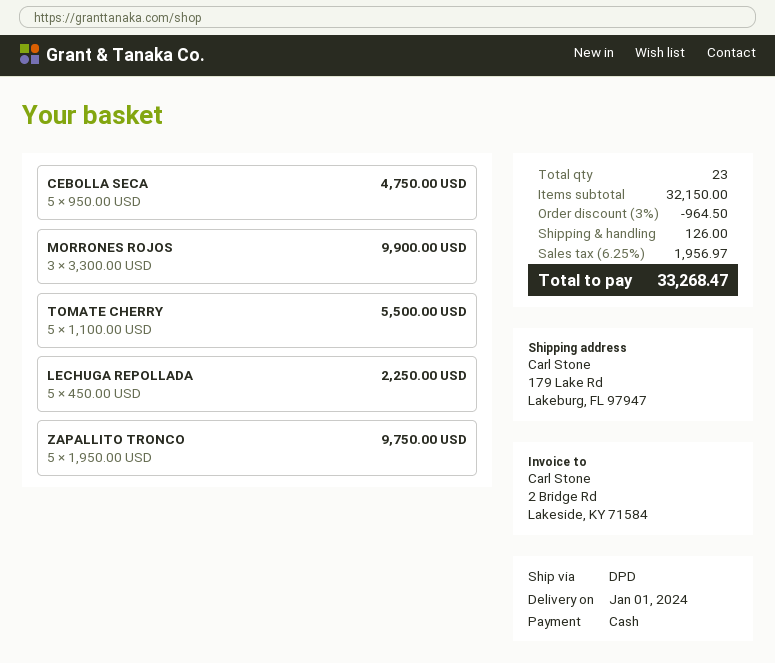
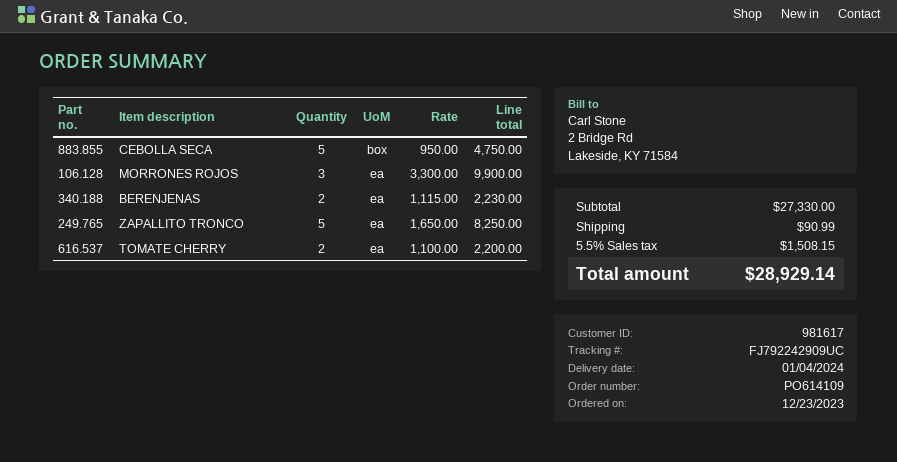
delivery date: 2024-01-01 -> 2024-01-04
TOMATE CHERRY: 5 x 1100.00 = 5500.00 -> 2 x 1100.00 = 2200.00
LECHUGA REPOLLADA: 5 x 450.00 = 2250.00 -> none
ZAPALLITO TRONCO: 5 x 1950.00 = 9750.00 -> 5 x 1650.00 = 8250.00
BERENJENAS: none -> 2 x 1115.00 = 2230.00
subtotal: 32150.00 -> 27330.00
discount: 3% = 964.50 -> none
shipping: 126.00 -> 90.99
tax: 6.25% = 1956.97 -> 5.5% = 1508.15
total: 33268.47 -> 28929.14

